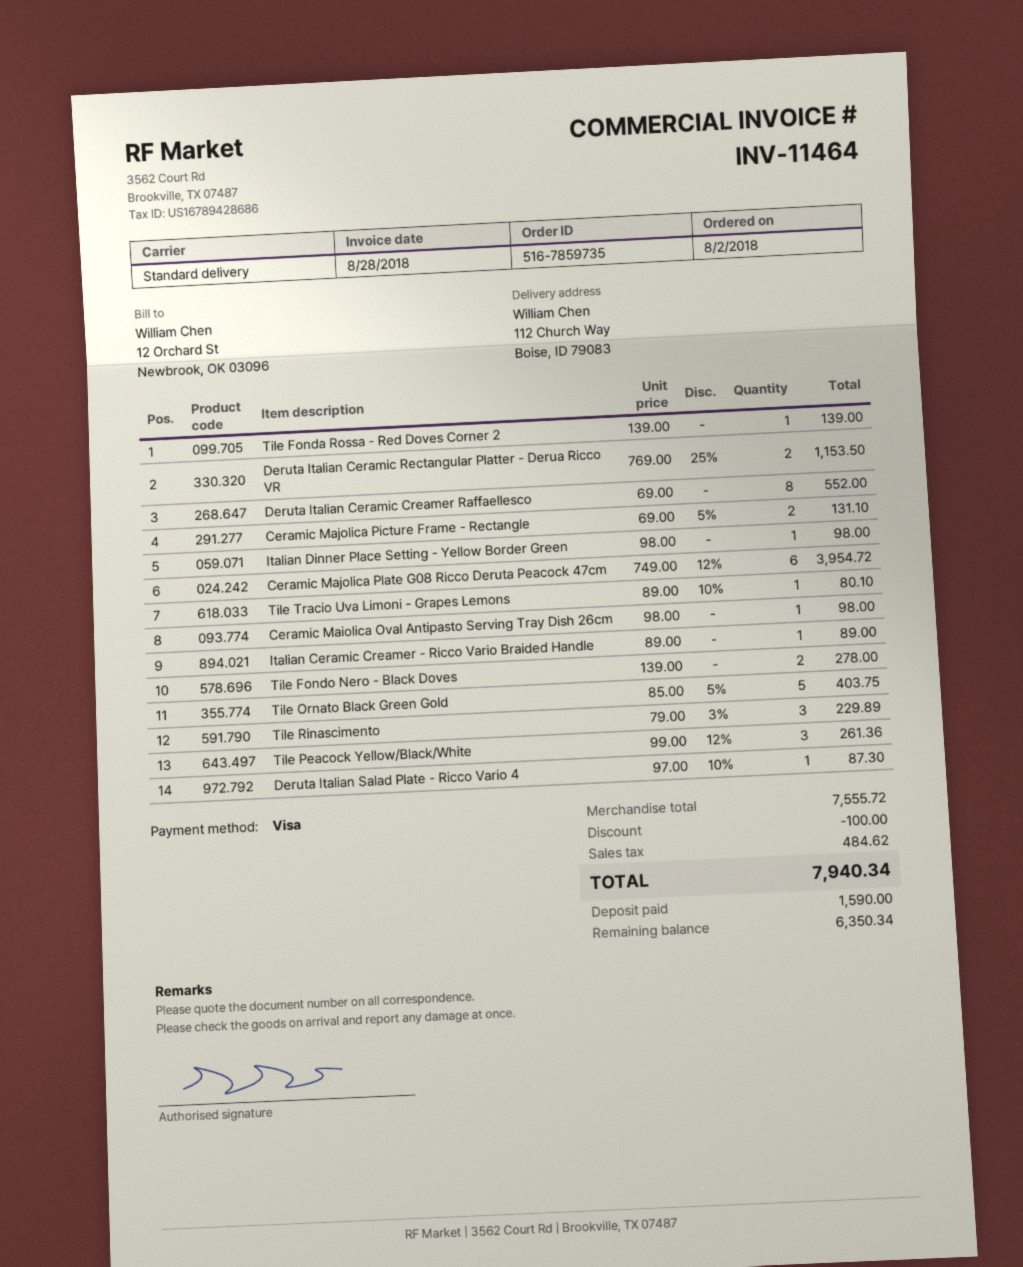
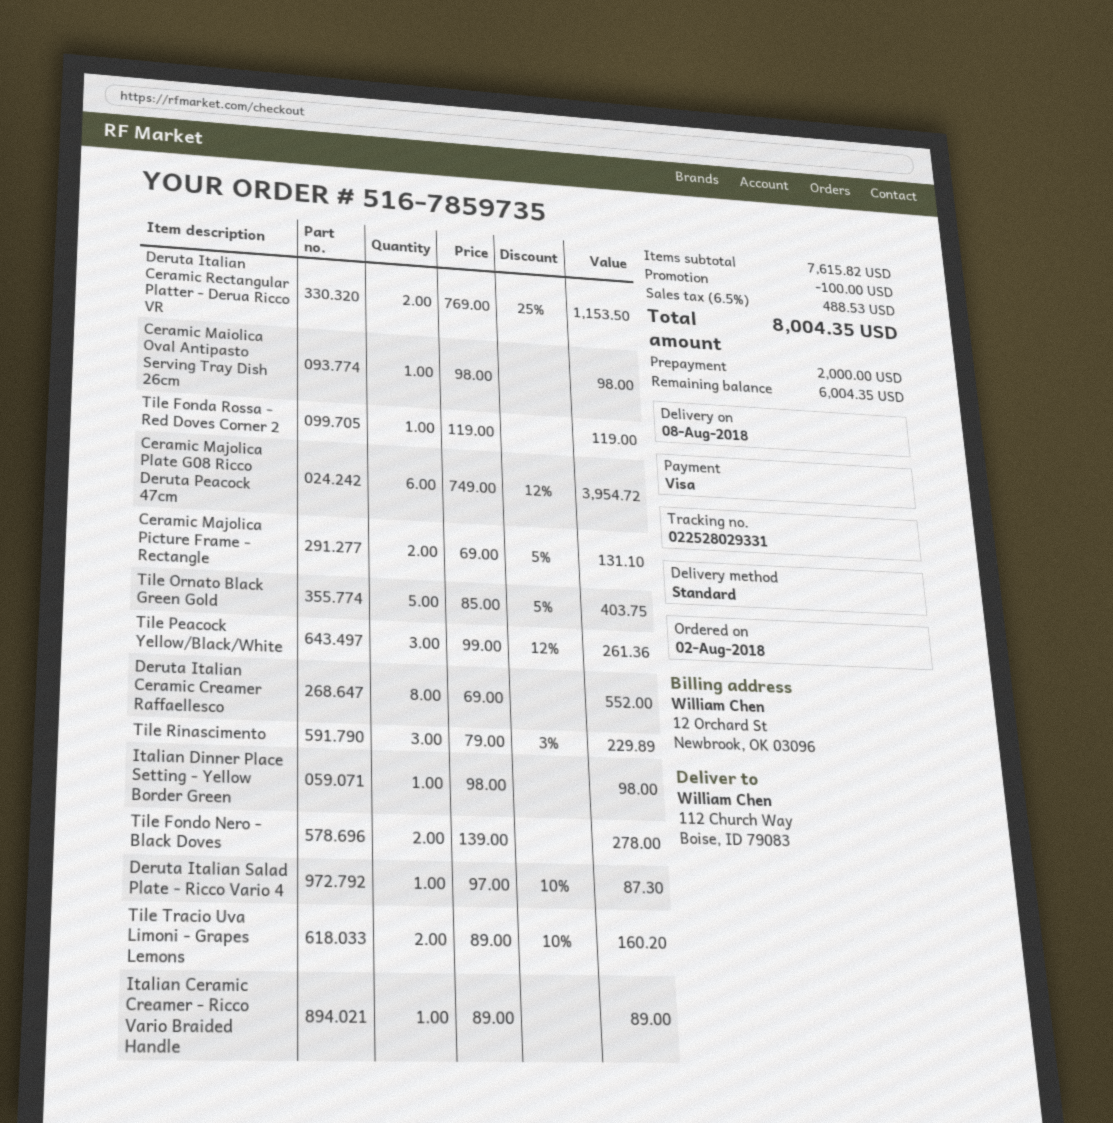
Tile Fonda Rossa - Red Doves Corner 2: 1 x 139.00 = 139.00 -> 1 x 119.00 = 119.00
Tile Tracio Uva Limoni - Grapes Lemons: 1 x 89.00 - 10% = 80.10 -> 2 x 89.00 - 10% = 160.20
subtotal: 7555.72 -> 7615.82
tax: 484.62 -> 488.53
total: 7940.34 -> 8004.35
deposit: 1590.00 -> 2000.00
balance: 6350.34 -> 6004.35

